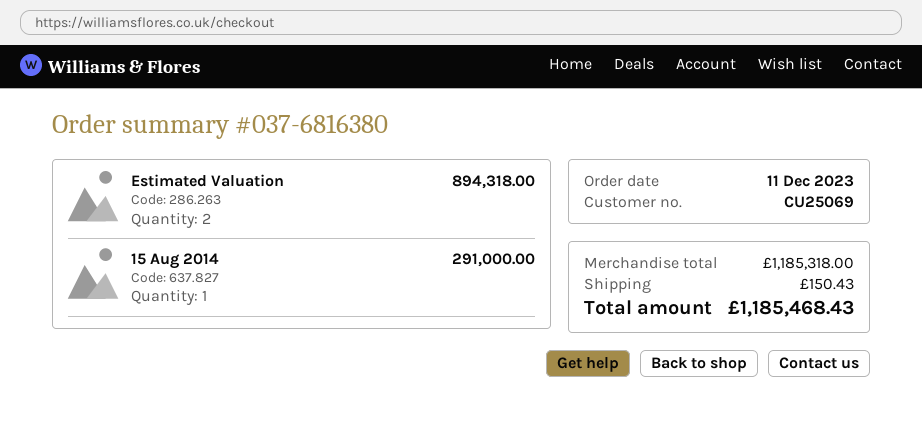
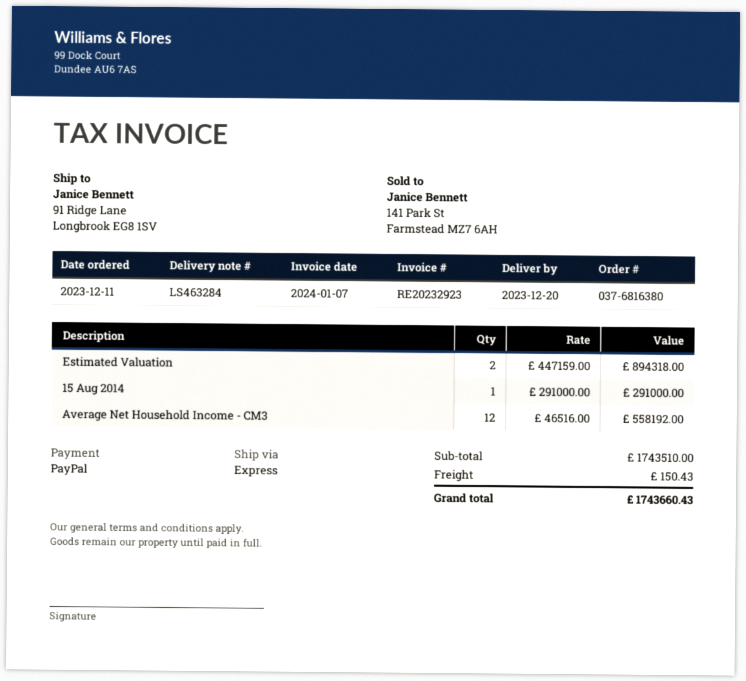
Average Net Household Income - CM3: none -> 12 for 558192.00
subtotal: 1185318.00 -> 1743510.00
total: 1185468.43 -> 1743660.43

